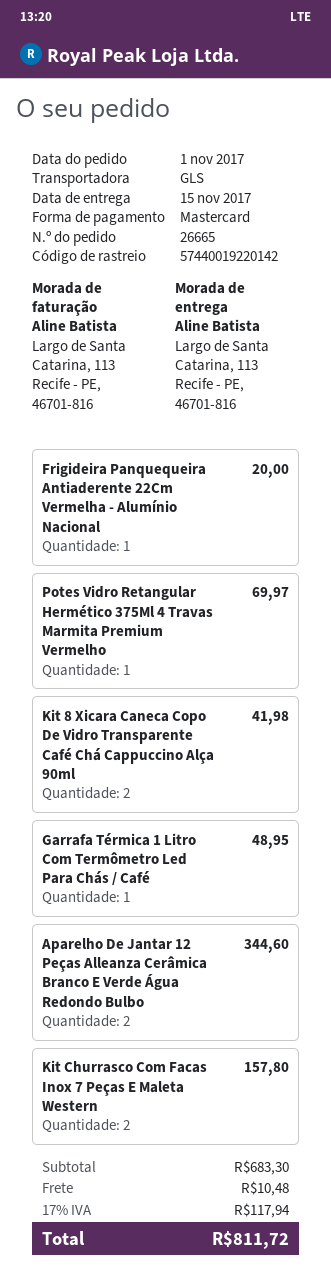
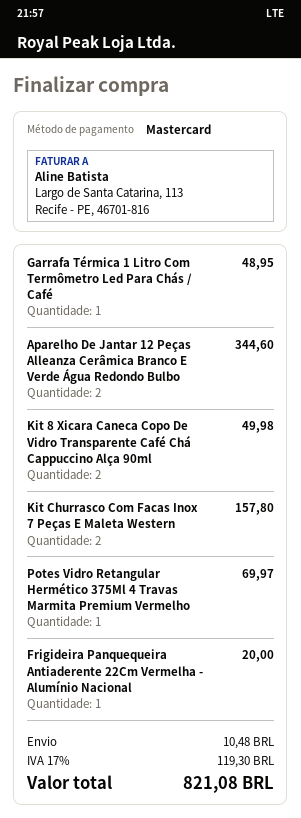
Kit 8 Xicara Caneca Copo De Vidro Transparente Café Chá Cappuccino Alça 90ml: 2 for 41.98 -> 2 for 49.98
tax: 17% = 117.94 -> 17% = 119.30
total: 811.72 -> 821.08

